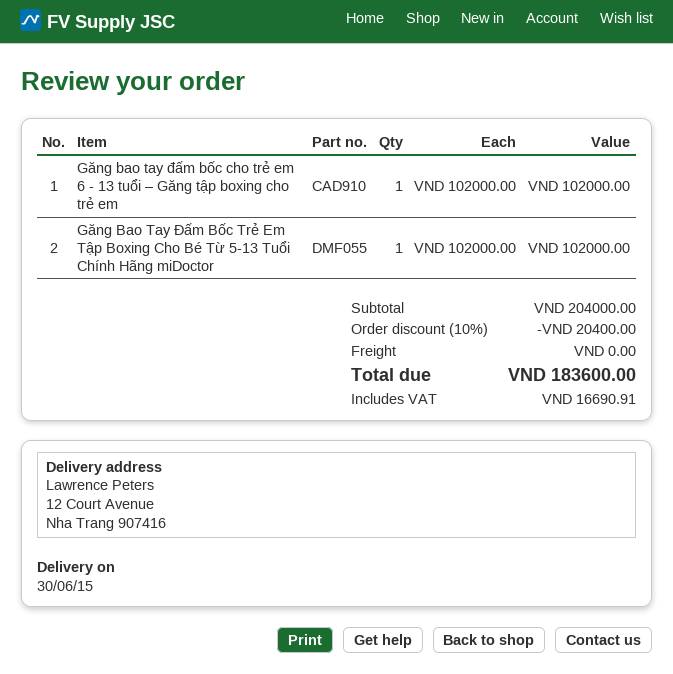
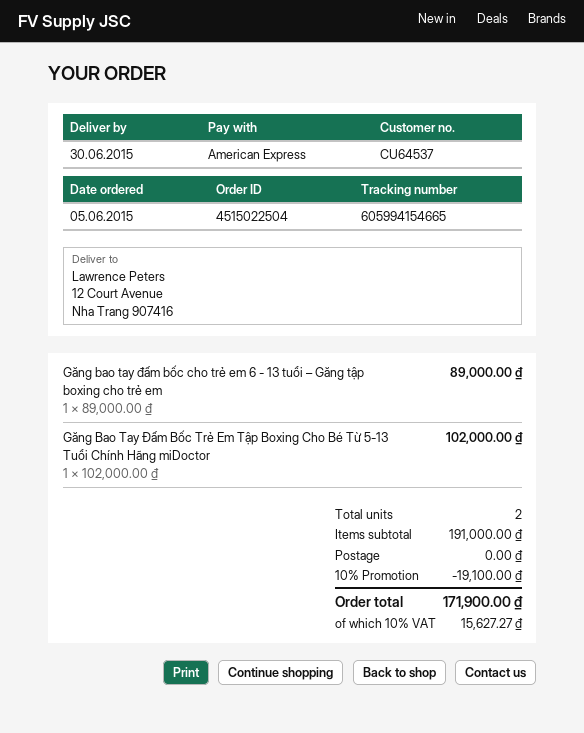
Găng bao tay đấm bốc cho trẻ em 6 - 13 tuổi – Găng tập boxing cho trẻ em: 1 x 102000.00 = 102000.00 -> 1 x 89000.00 = 89000.00
subtotal: 204000.00 -> 191000.00
discount: 10% = 20400.00 -> 10% = 19100.00
tax: 16690.91 -> 15627.27
total: 183600.00 -> 171900.00

